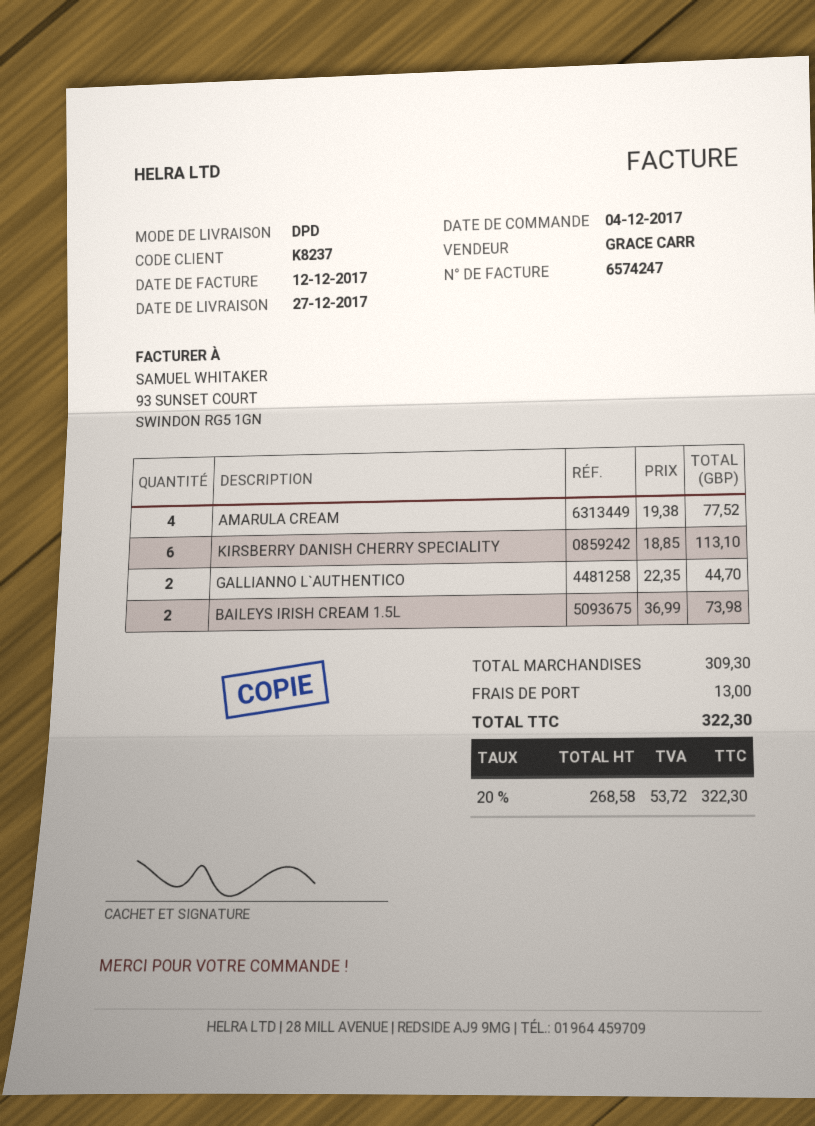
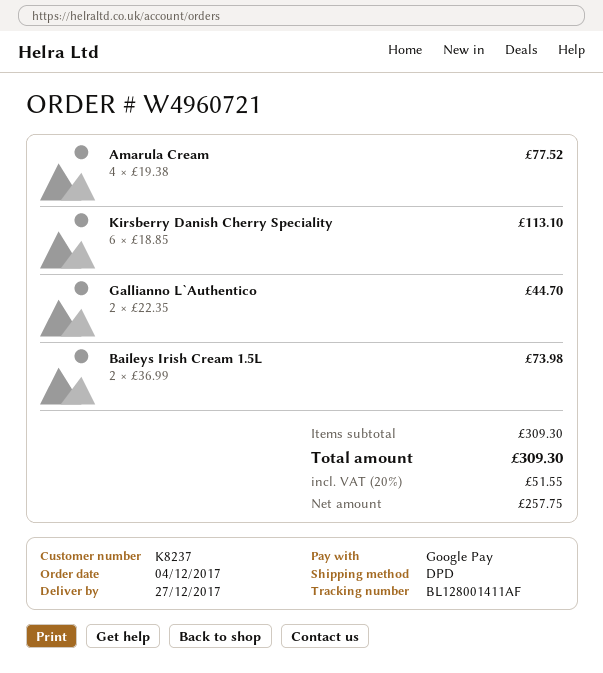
shipping: 13.00 -> none
net: 268.58 -> 257.75
tax: 20% = 53.72 -> 20% = 51.55
total: 322.30 -> 309.30

